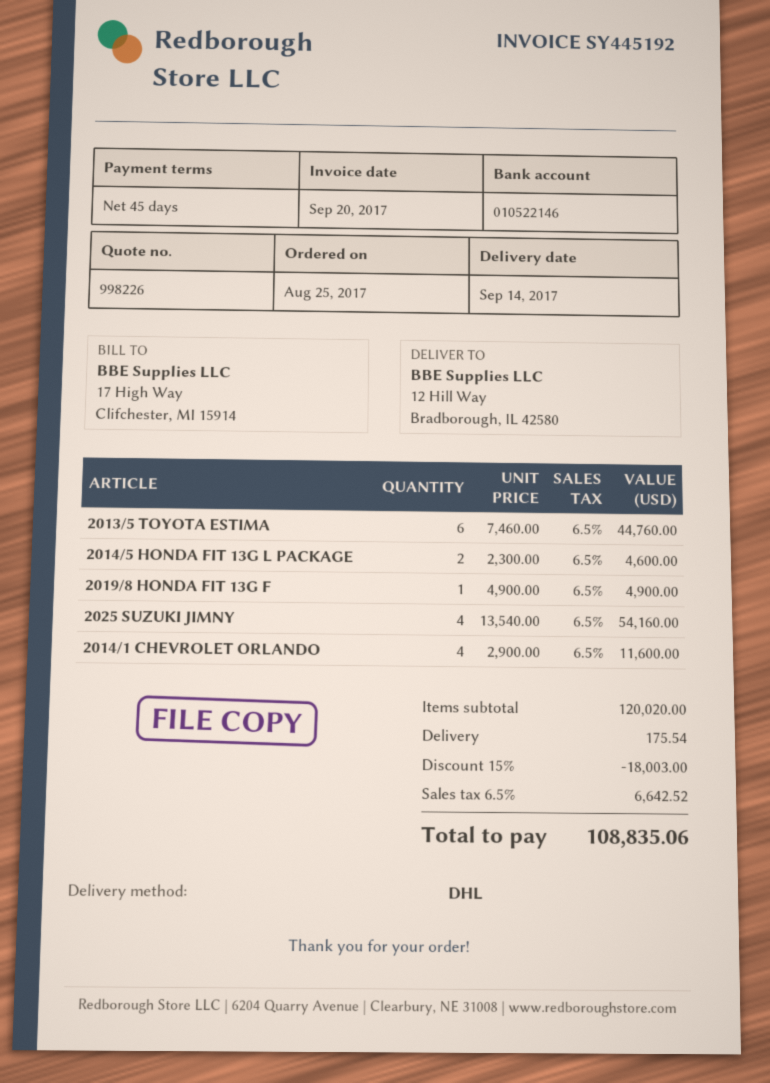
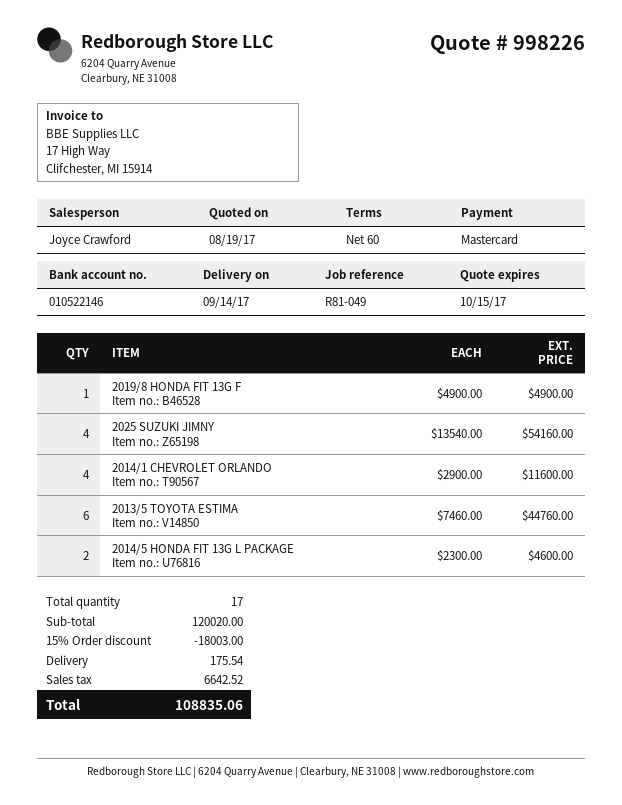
payment terms: 45 days -> 60 days

